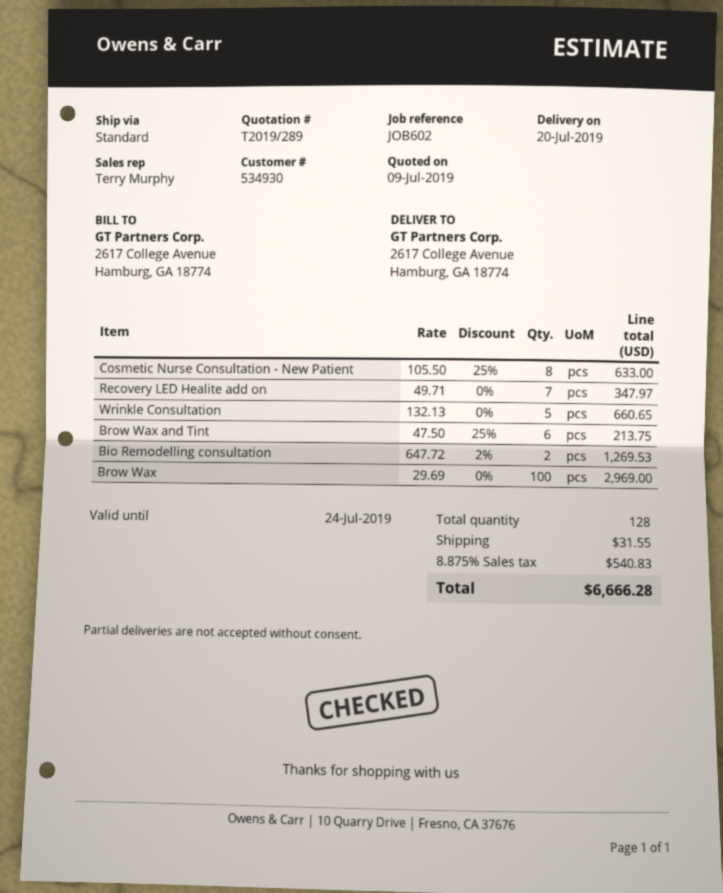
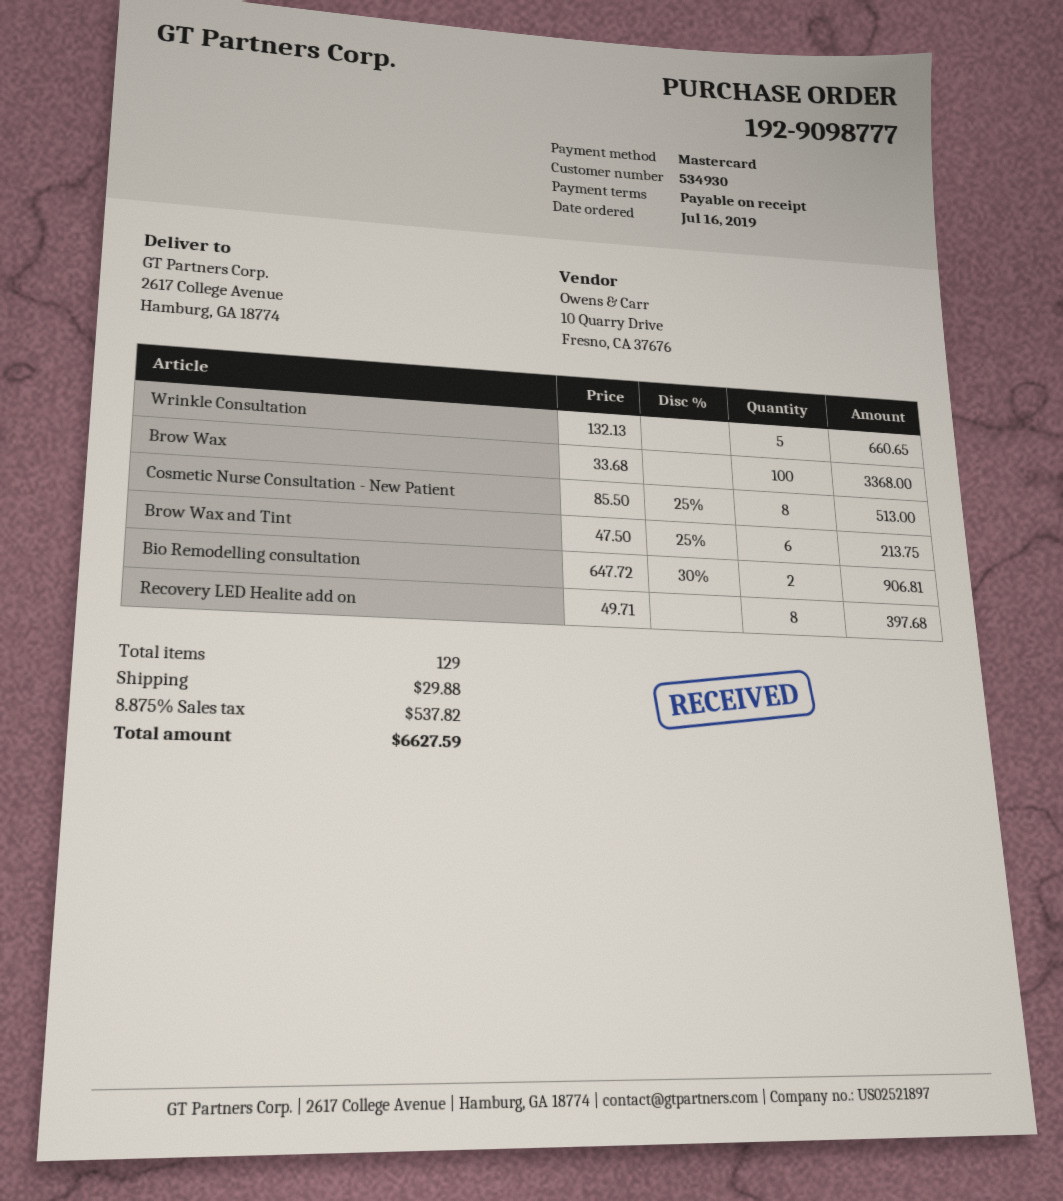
Cosmetic Nurse Consultation - New Patient: 8 x 105.50 - 25% = 633.00 -> 8 x 85.50 - 25% = 513.00
Recovery LED Healite add on: 7 x 49.71 = 347.97 -> 8 x 49.71 = 397.68
Bio Remodelling consultation: 2 x 647.72 - 2% = 1269.53 -> 2 x 647.72 - 30% = 906.81
Brow Wax: 100 x 29.69 = 2969.00 -> 100 x 33.68 = 3368.00
total quantity: 128 -> 129
shipping: 31.55 -> 29.88
tax: 8.875% = 540.83 -> 8.875% = 537.82
total: 6666.28 -> 6627.59

